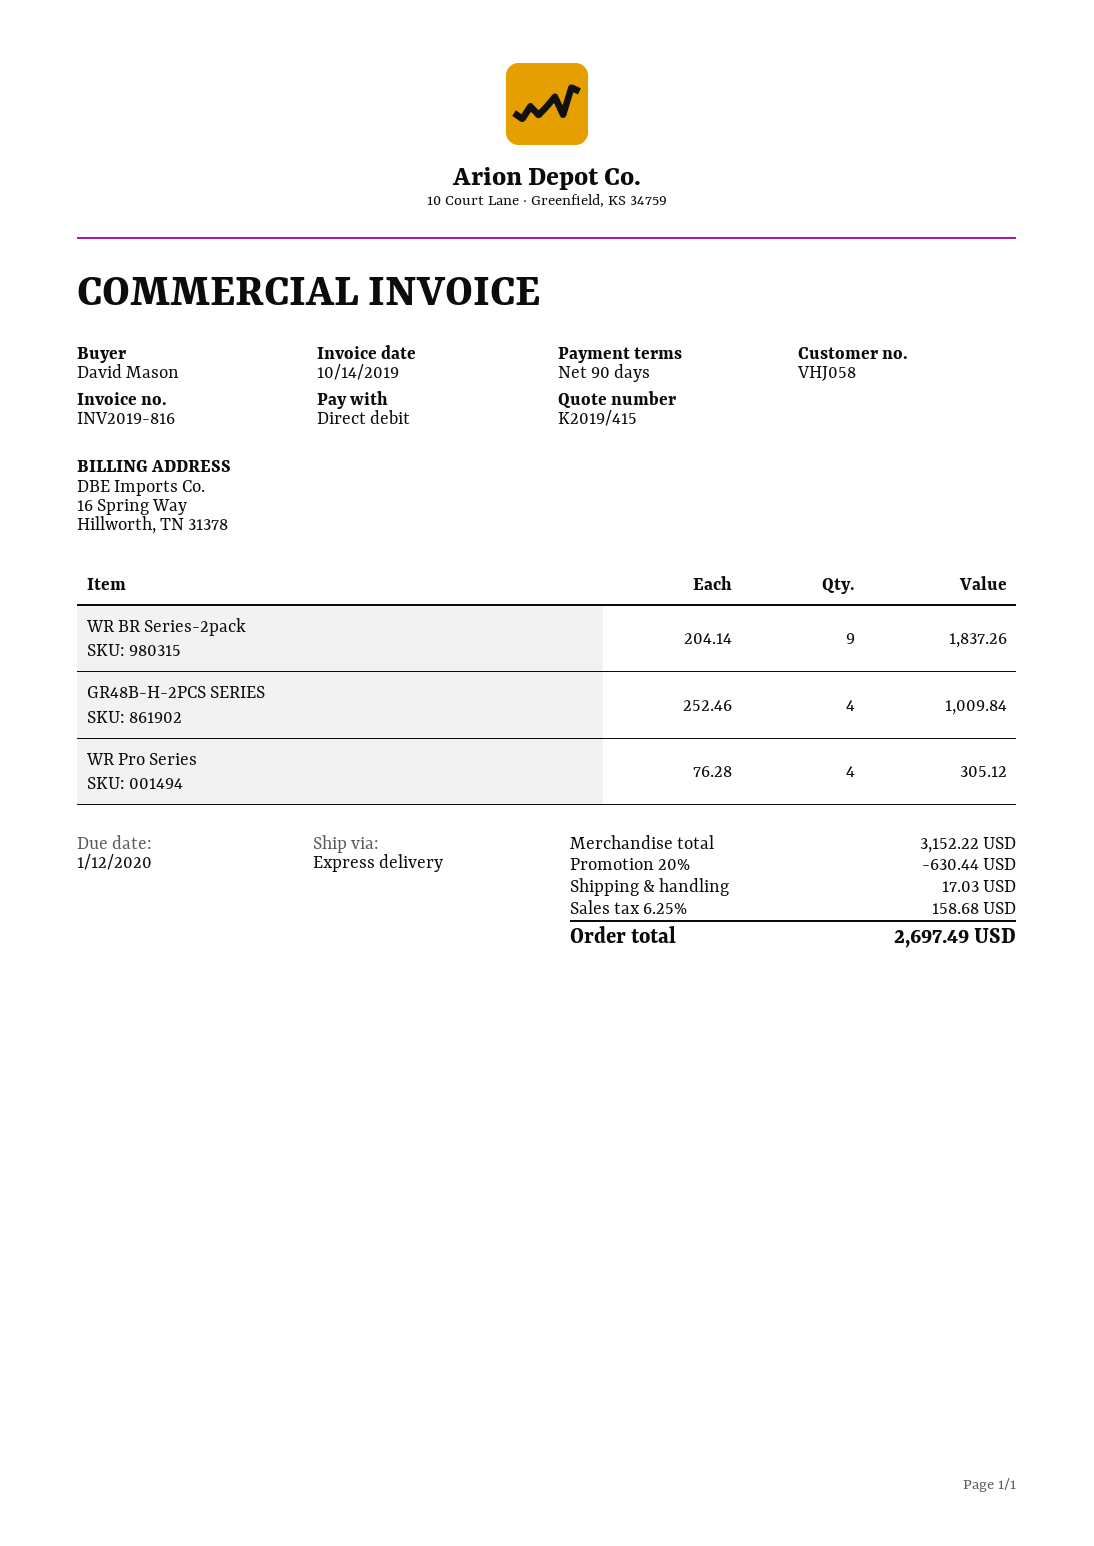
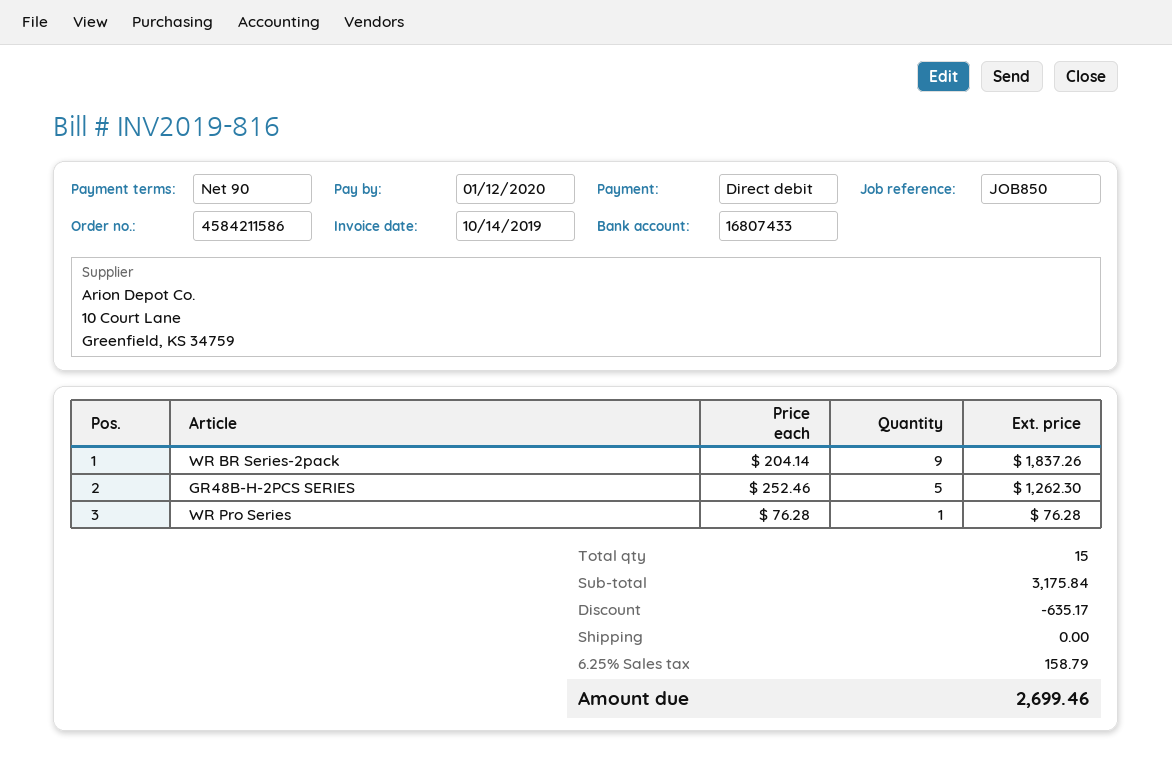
GR48B-H-2PCS SERIES: 4 x 252.46 = 1009.84 -> 5 x 252.46 = 1262.30
WR Pro Series: 4 x 76.28 = 305.12 -> 1 x 76.28 = 76.28
subtotal: 3152.22 -> 3175.84
discount: 630.44 -> 635.17
shipping: 17.03 -> 0.00
tax: 6.25% = 158.68 -> 6.25% = 158.79
total: 2697.49 -> 2699.46

